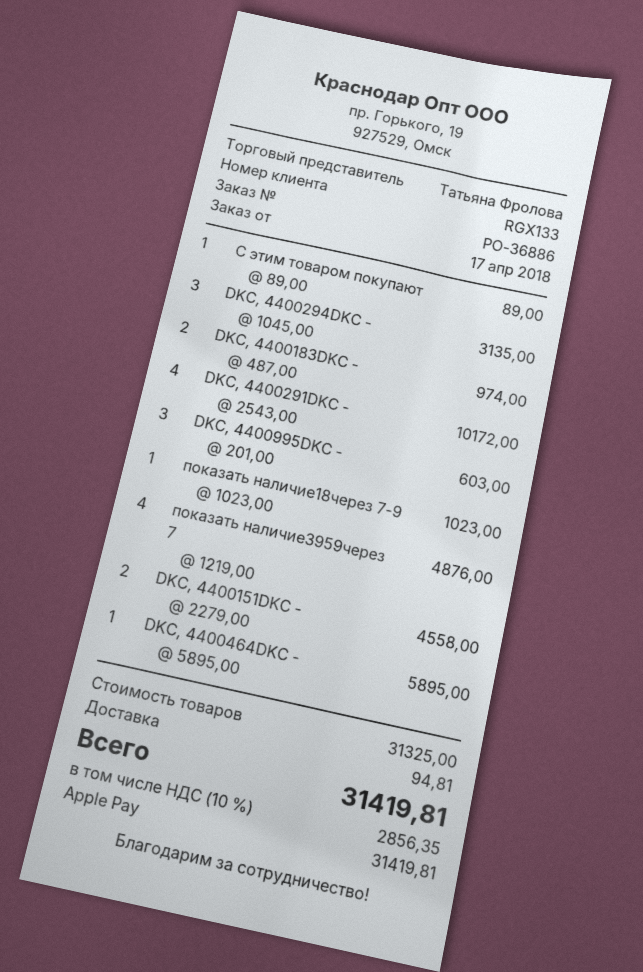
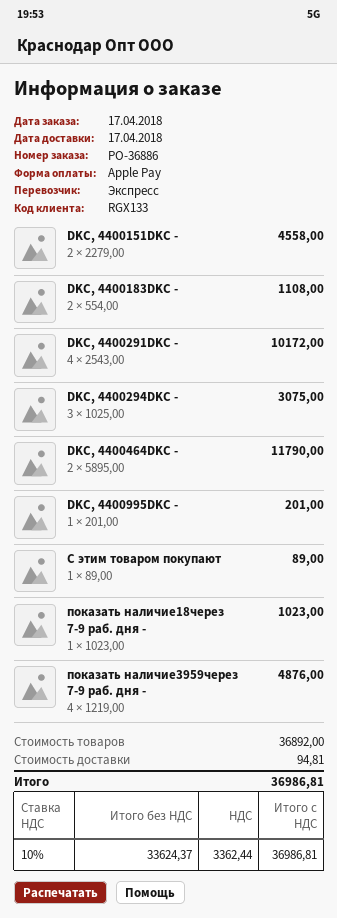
DKC, 4400294DKC -: 3 x 1045.00 = 3135.00 -> 3 x 1025.00 = 3075.00
DKC, 4400183DKC -: 2 x 487.00 = 974.00 -> 2 x 554.00 = 1108.00
DKC, 4400995DKC -: 3 x 201.00 = 603.00 -> 1 x 201.00 = 201.00
DKC, 4400464DKC -: 1 x 5895.00 = 5895.00 -> 2 x 5895.00 = 11790.00
subtotal: 31325.00 -> 36892.00
tax: 10% = 2856.35 -> 10% = 3362.44
total: 31419.81 -> 36986.81

